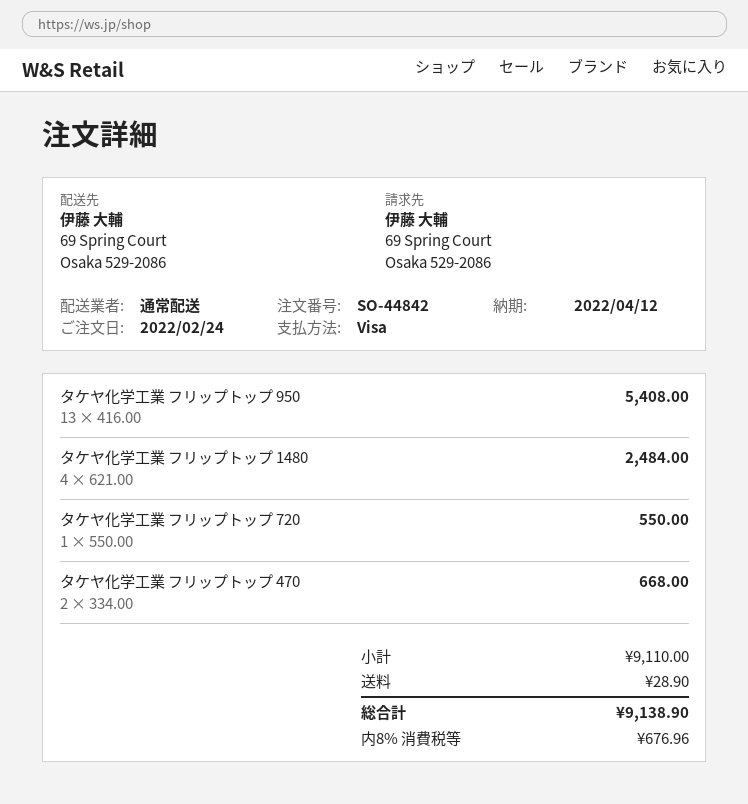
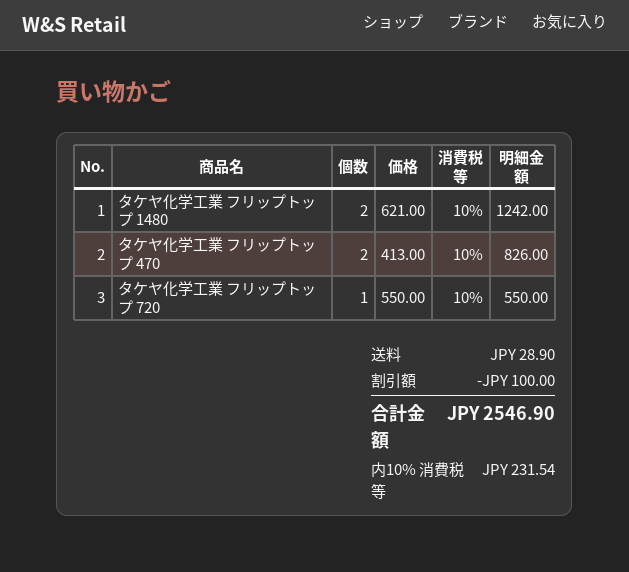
タケヤ化学工業 フリップトップ 950: 13 x 416.00 = 5408.00 -> none
タケヤ化学工業 フリップトップ 1480: 4 x 621.00 = 2484.00 -> 2 x 621.00 = 1242.00
タケヤ化学工業 フリップトップ 470: 2 x 334.00 = 668.00 -> 2 x 413.00 = 826.00
discount: none -> 100.00
tax: 8% = 676.96 -> 10% = 231.54
total: 9138.90 -> 2546.90

